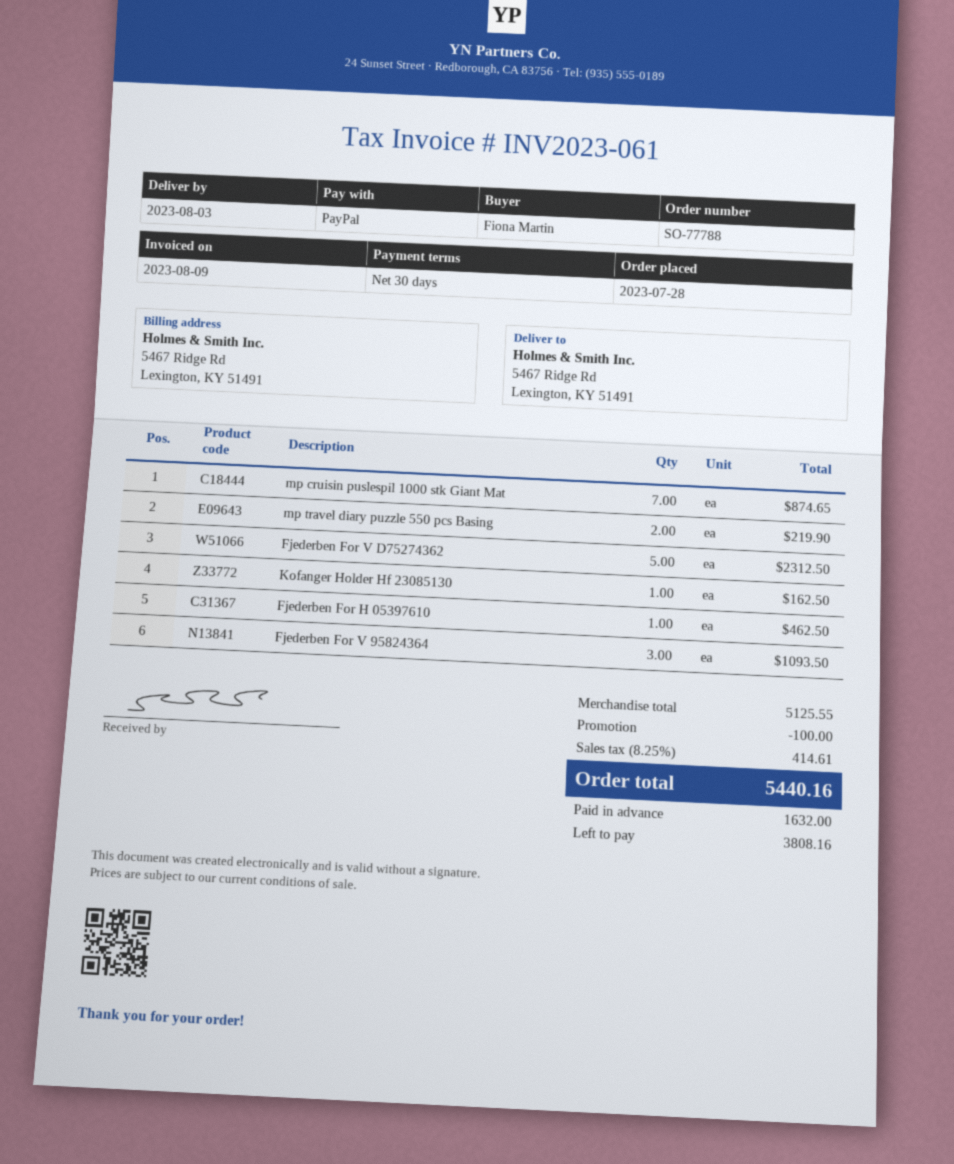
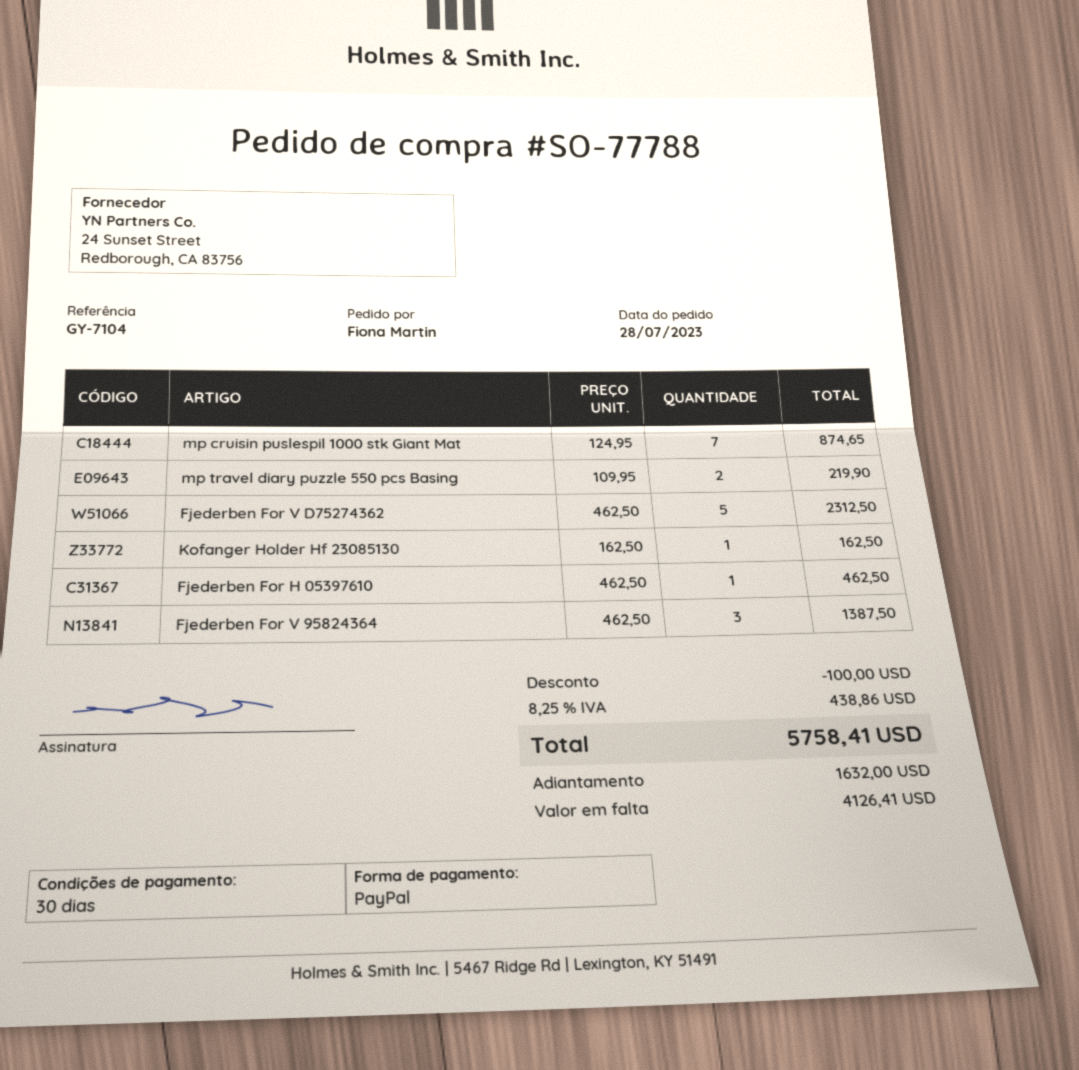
Fjederben For V 95824364: 3 for 1093.50 -> 3 for 1387.50
tax: 8.25% = 414.61 -> 8.25% = 438.86
total: 5440.16 -> 5758.41
balance: 3808.16 -> 4126.41

